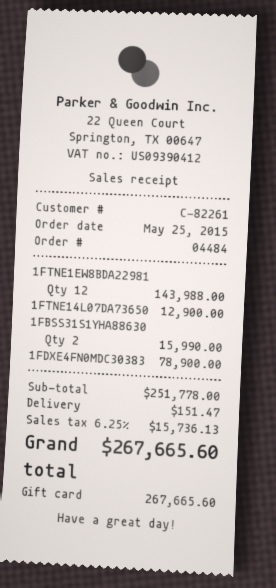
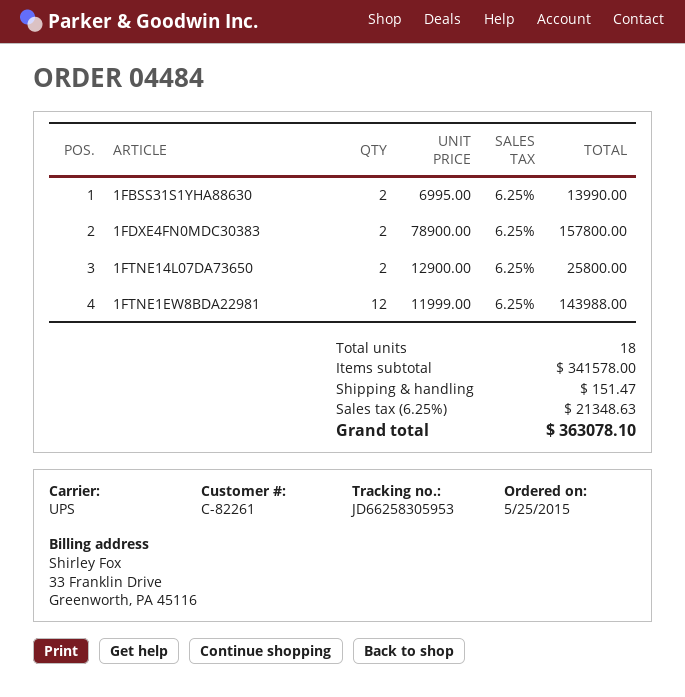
1FTNE14L07DA73650: 1 for 12900.00 -> 2 for 25800.00
1FBSS31S1YHA88630: 2 for 15990.00 -> 2 for 13990.00
1FDXE4FN0MDC30383: 1 for 78900.00 -> 2 for 157800.00
subtotal: 251778.00 -> 341578.00
tax: 6.25% = 15736.13 -> 6.25% = 21348.63
total: 267665.60 -> 363078.10

